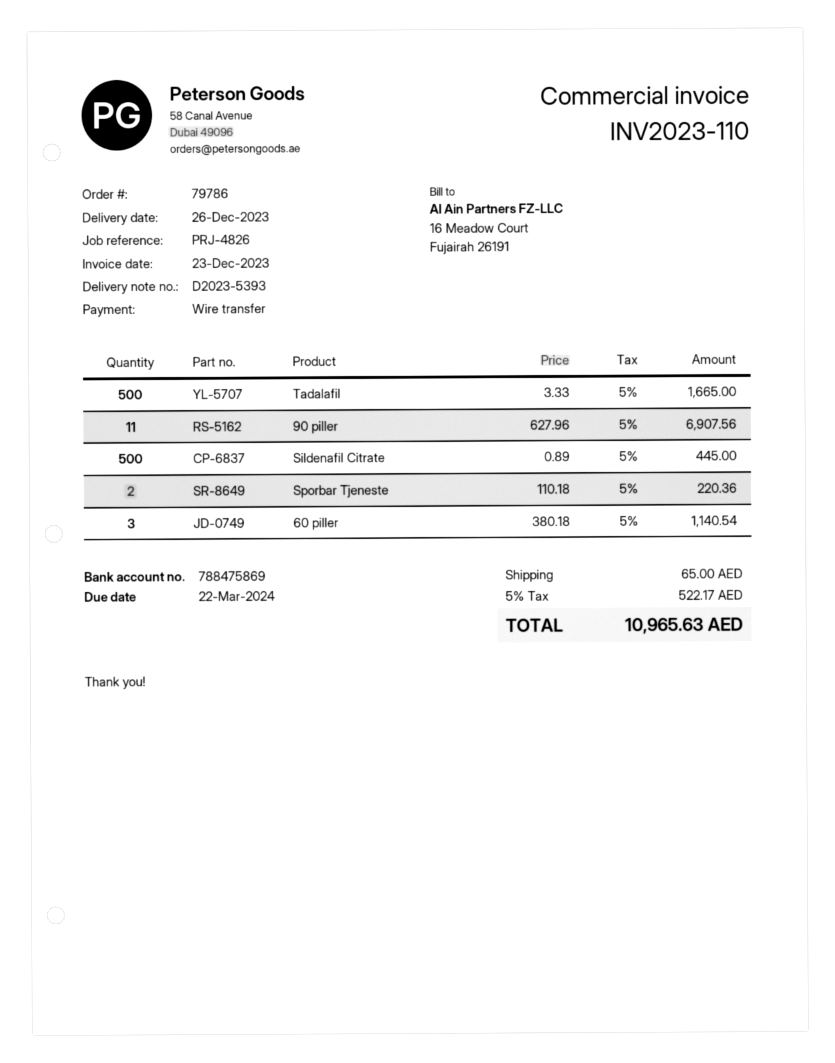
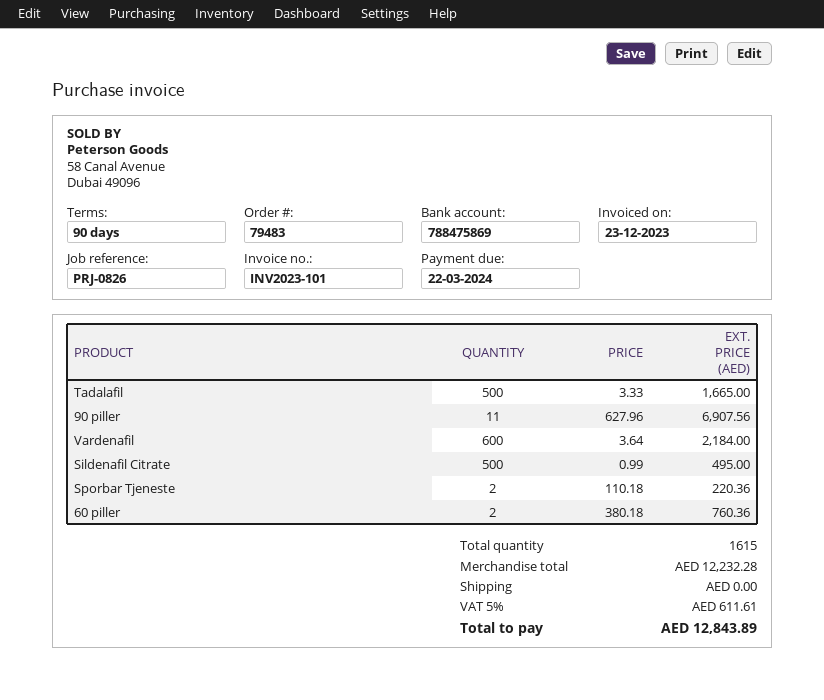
order number: 79786 -> 79483
invoice number: INV2023-110 -> INV2023-101
reference: PRJ-4826 -> PRJ-0826
Sildenafil Citrate: 500 x 0.89 = 445.00 -> 500 x 0.99 = 495.00
60 piller: 3 x 380.18 = 1140.54 -> 2 x 380.18 = 760.36
Vardenafil: none -> 600 x 3.64 = 2184.00
shipping: 65.00 -> 0.00
tax: 5% = 522.17 -> 5% = 611.61
total: 10965.63 -> 12843.89

